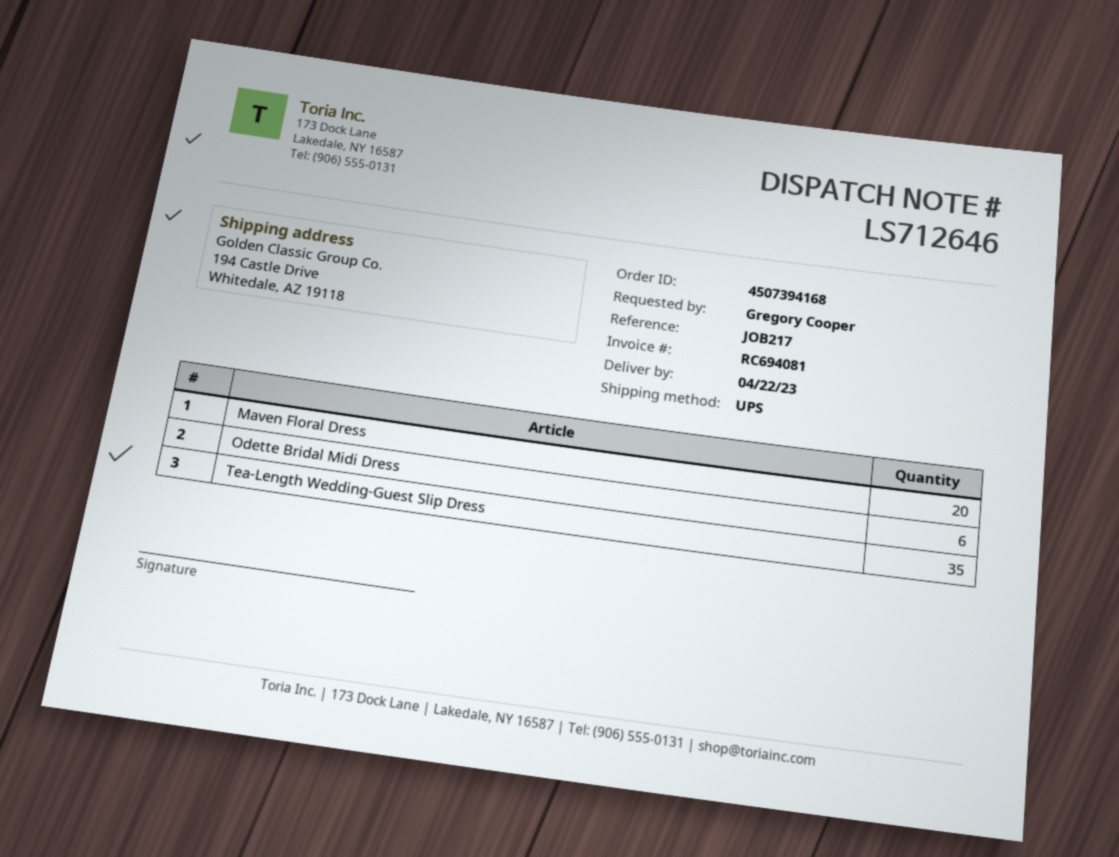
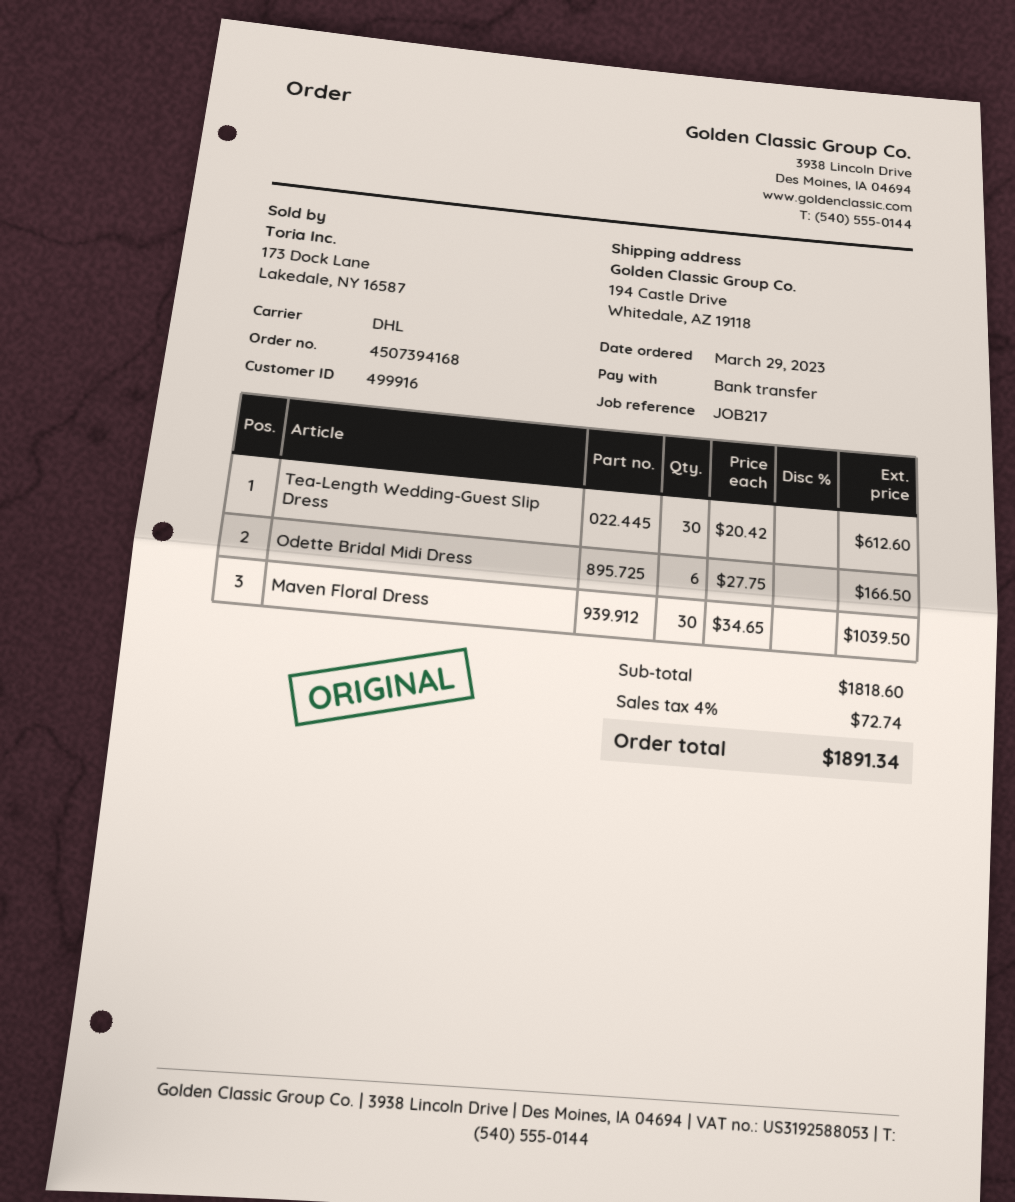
shipping method: UPS -> DHL
Maven Floral Dress: 20 -> 30
Tea-Length Wedding-Guest Slip Dress: 35 -> 30

